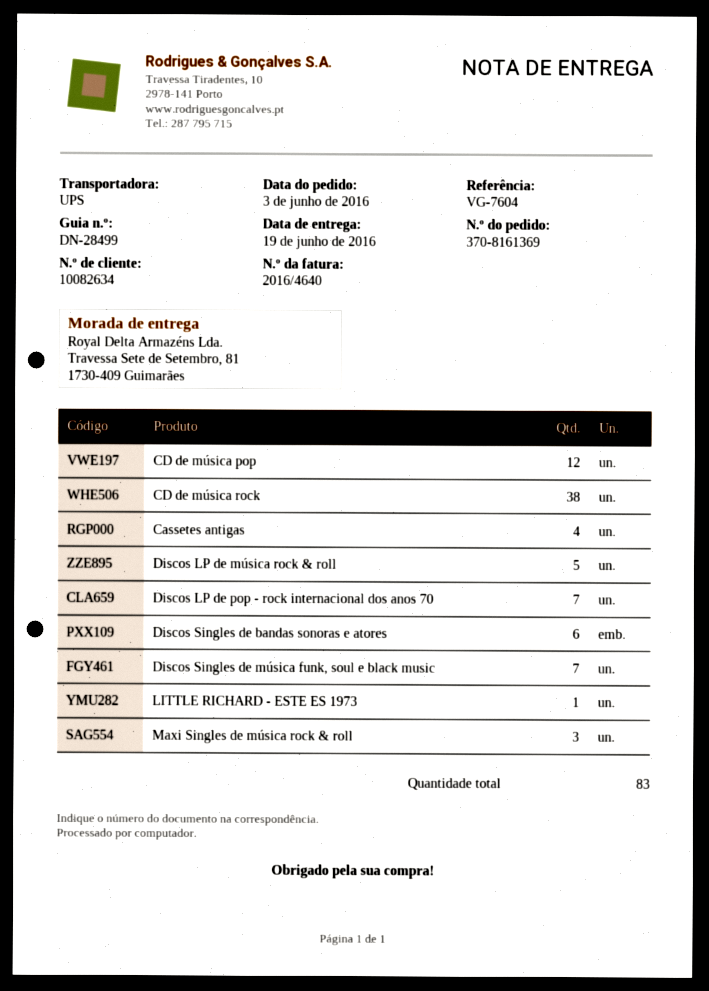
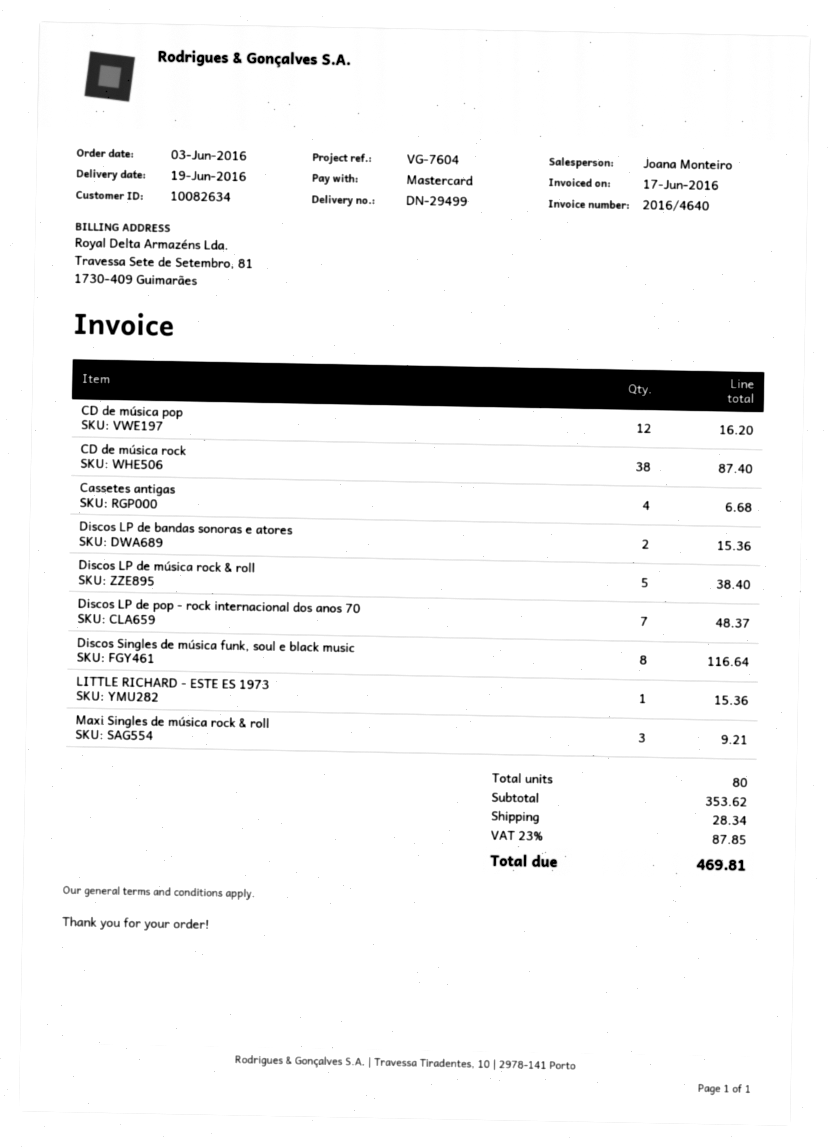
delivery note number: DN-28499 -> DN-29499
Discos Singles de bandas sonoras e atores: 6 -> none
Discos Singles de música funk, soul e black music: 7 -> 8
Discos LP de bandas sonoras e atores: none -> 2
total quantity: 83 -> 80

